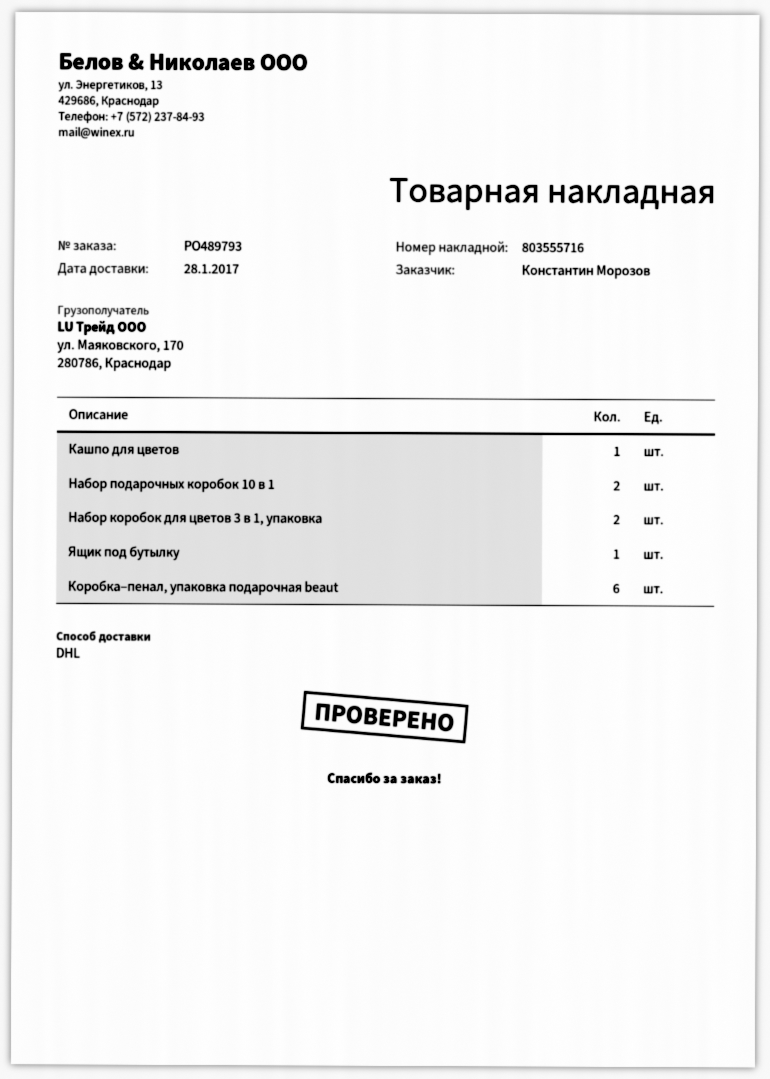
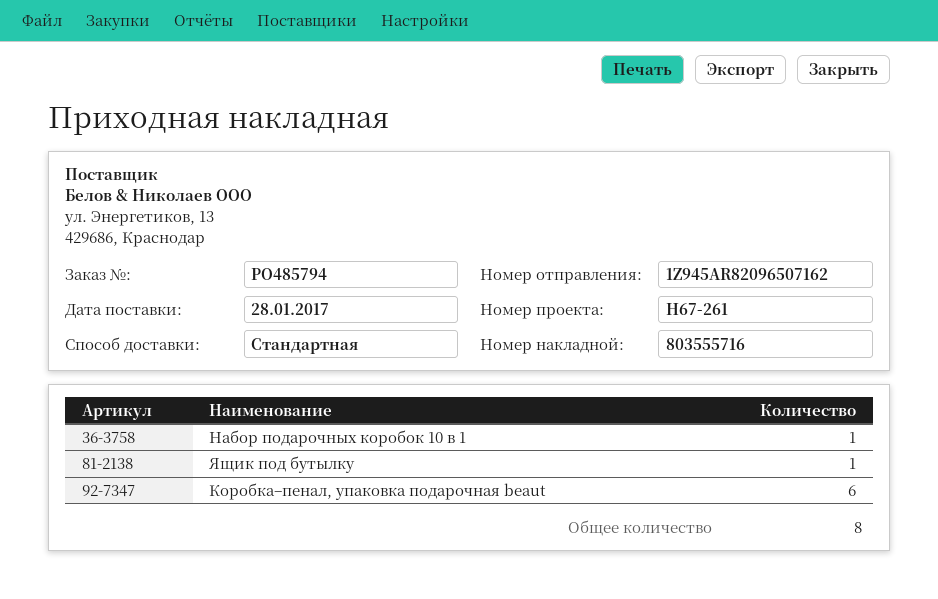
order number: PO489793 -> PO485794
shipping method: DHL -> standard
Кашпо для цветов: 1 -> none
Набор подарочных коробок 10 в 1: 2 -> 1
Набор коробок для цветов 3 в 1, упаковка: 2 -> none

